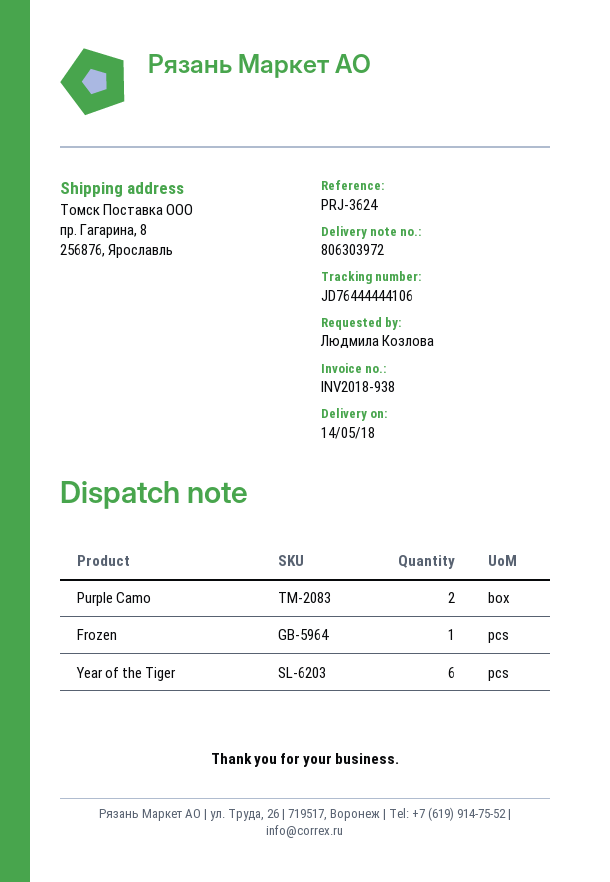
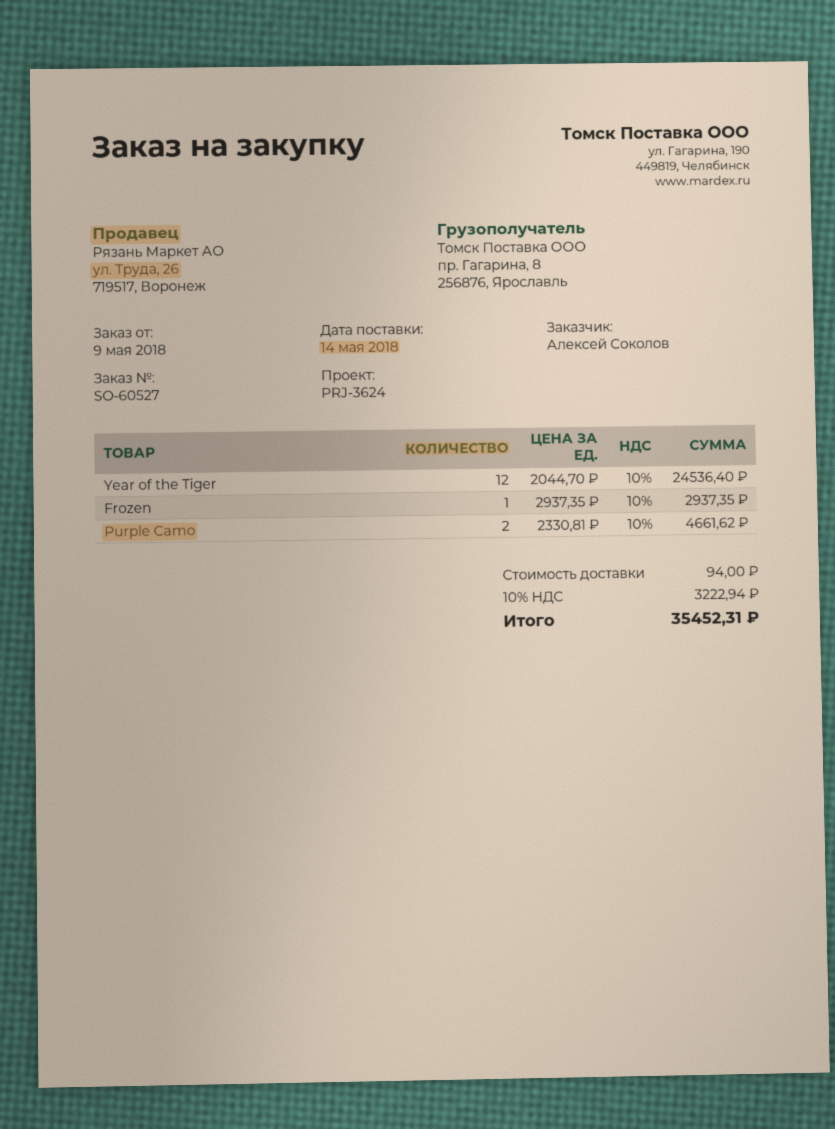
ordered by: Людмила Козлова -> Алексей Соколов
Year of the Tiger: 6 -> 12

